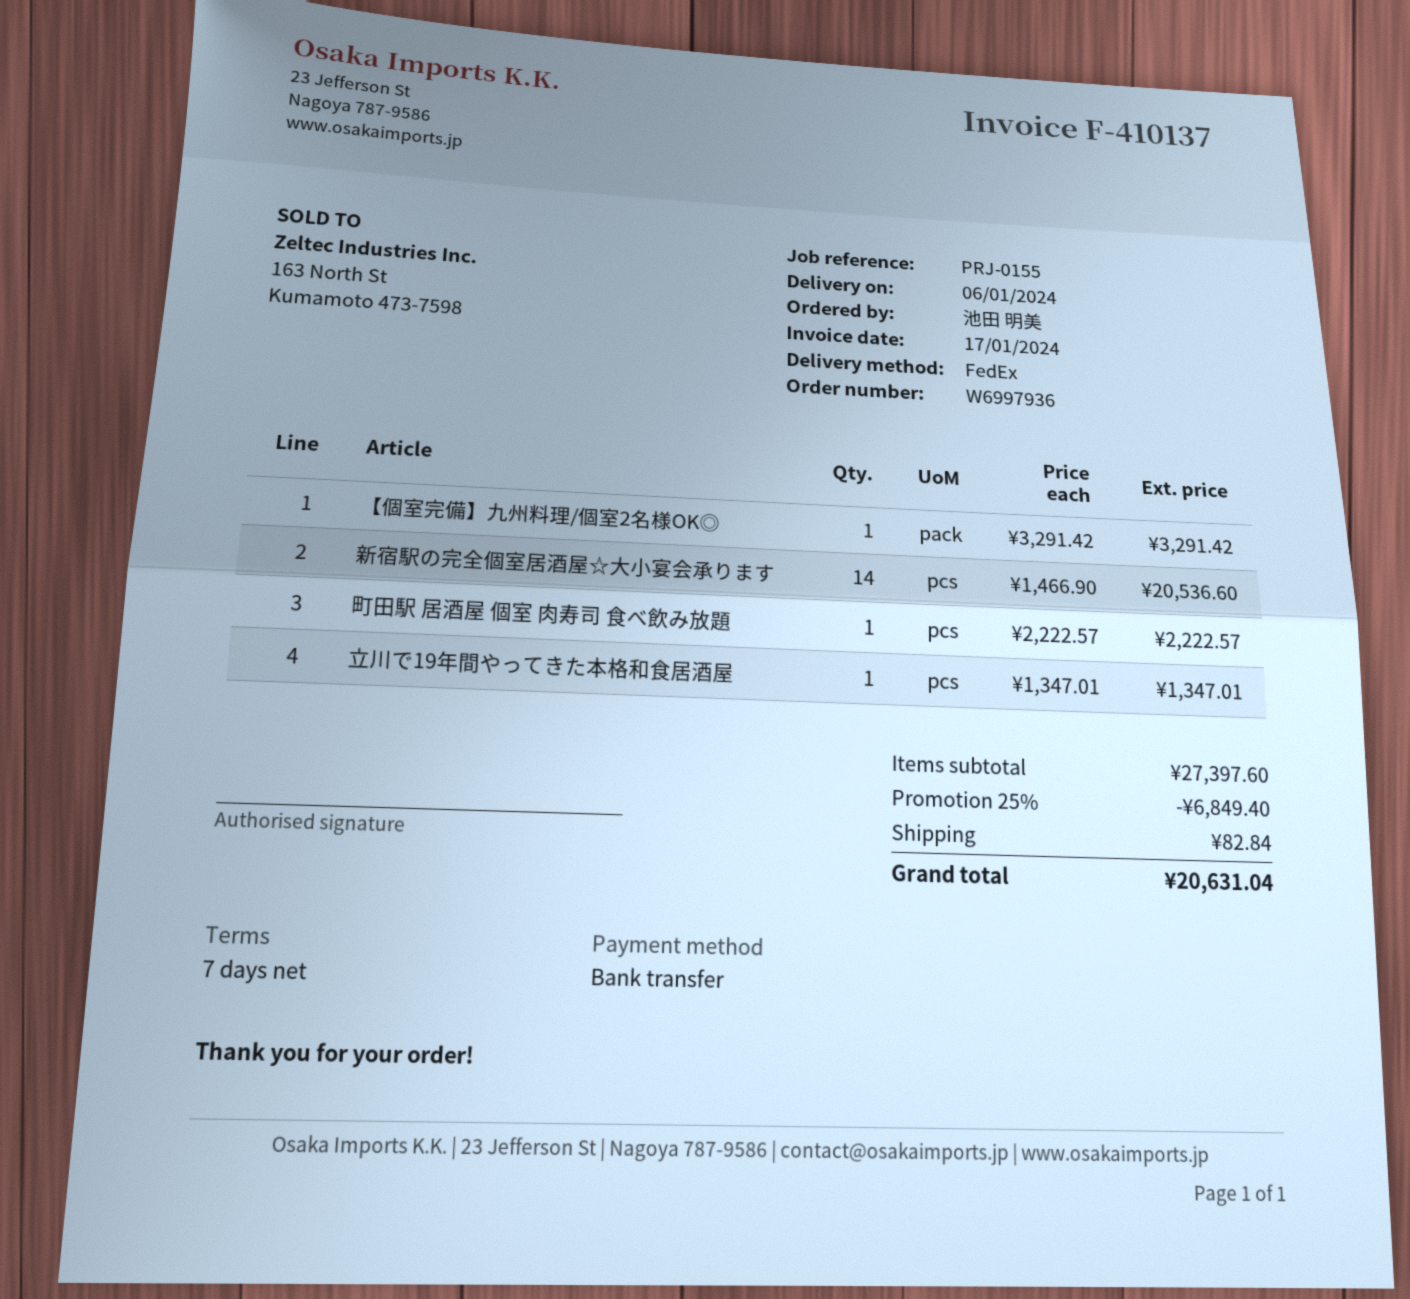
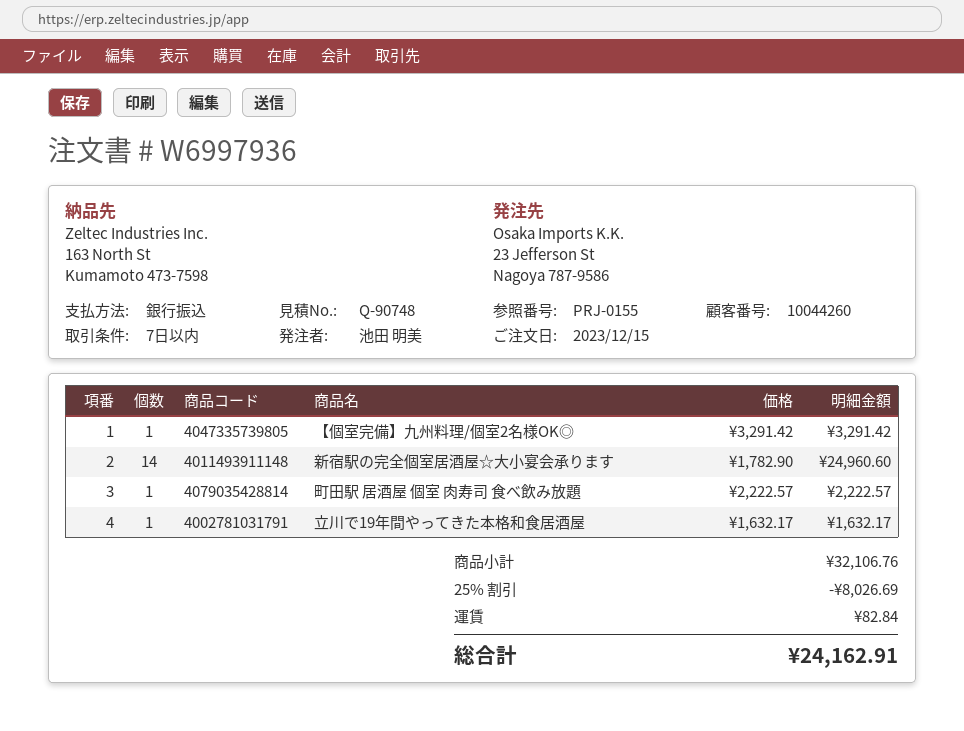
新宿駅の完全個室居酒屋☆大小宴会承ります: 14 x 1466.90 = 20536.60 -> 14 x 1782.90 = 24960.60
立川で19年間やってきた本格和食居酒屋: 1 x 1347.01 = 1347.01 -> 1 x 1632.17 = 1632.17
subtotal: 27397.60 -> 32106.76
discount: 25% = 6849.40 -> 25% = 8026.69
total: 20631.04 -> 24162.91

